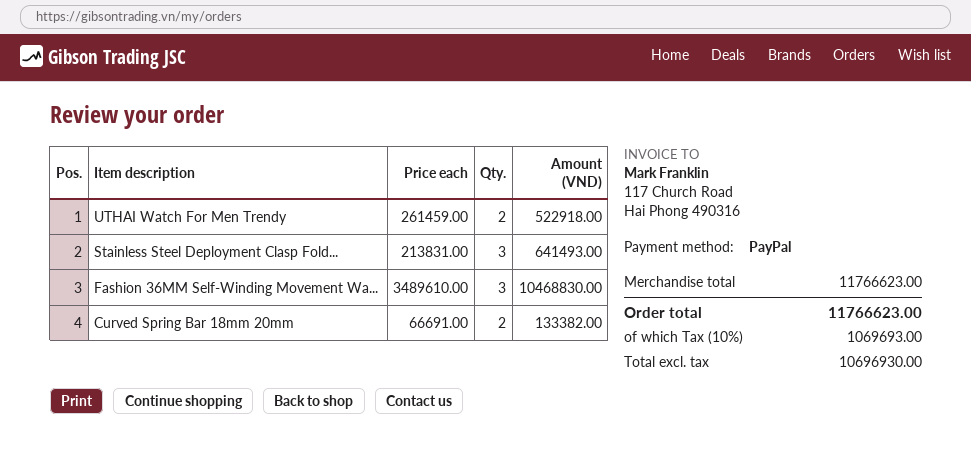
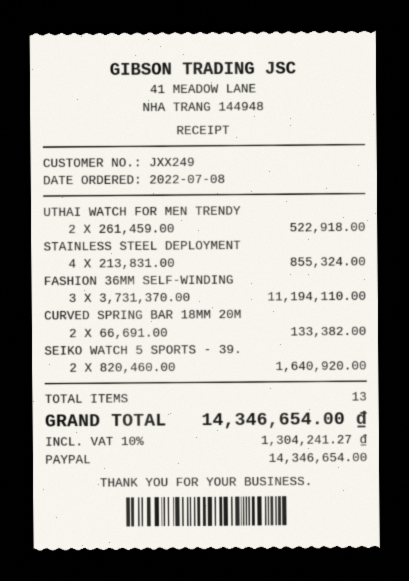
Stainless Steel Deployment Clasp Fold...: 3 x 213831.00 = 641493.00 -> 4 x 213831.00 = 855324.00
Fashion 36MM Self-Winding Movement Wa...: 3 x 3489610.00 = 10468830.00 -> 3 x 3731370.00 = 11194110.00
SEIKO WATCH 5 SPORTS - 39.: none -> 2 x 820460.00 = 1640920.00
tax: 10% = 1069693.00 -> 10% = 1304241.27
total: 11766623.00 -> 14346654.00

